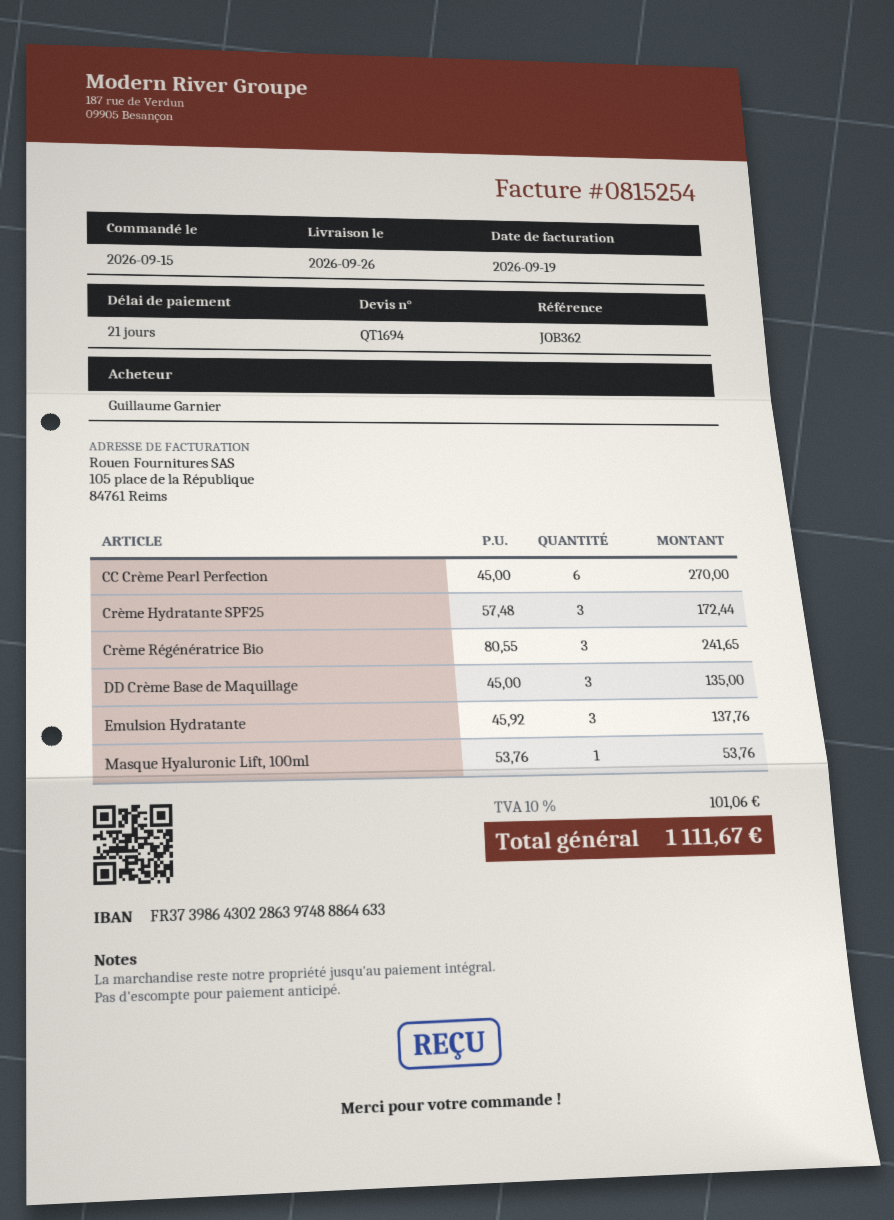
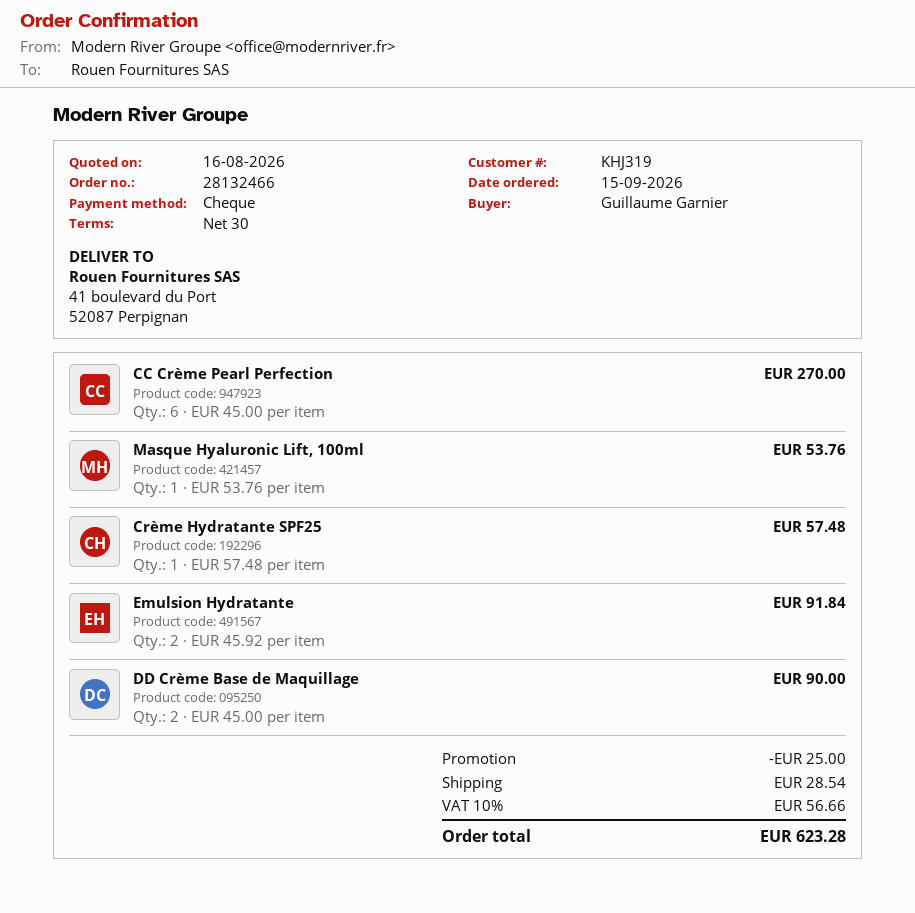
payment terms: 21 days -> 30 days
Crème Hydratante SPF25: 3 x 57.48 = 172.44 -> 1 x 57.48 = 57.48
Crème Régénératrice Bio: 3 x 80.55 = 241.65 -> none
DD Crème Base de Maquillage: 3 x 45.00 = 135.00 -> 2 x 45.00 = 90.00
Emulsion Hydratante: 3 x 45.92 = 137.76 -> 2 x 45.92 = 91.84
discount: none -> 25.00
shipping: none -> 28.54
tax: 10% = 101.06 -> 10% = 56.66
total: 1111.67 -> 623.28

